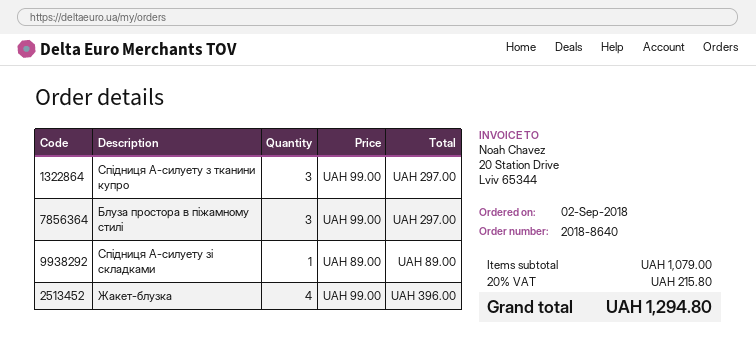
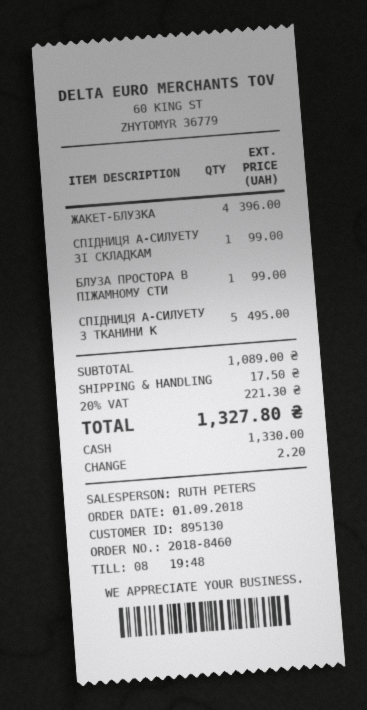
order number: 2018-8640 -> 2018-8460
order date: 2018-09-02 -> 2018-09-01
Спідниця А-силуету з тканини купро: 3 for 297.00 -> 5 for 495.00
Блуза простора в піжамному стилі: 3 for 297.00 -> 1 for 99.00
Спідниця А-силуету зі складками: 1 for 89.00 -> 1 for 99.00
subtotal: 1079.00 -> 1089.00
shipping: none -> 17.50
tax: 20% = 215.80 -> 20% = 221.30
total: 1294.80 -> 1327.80

